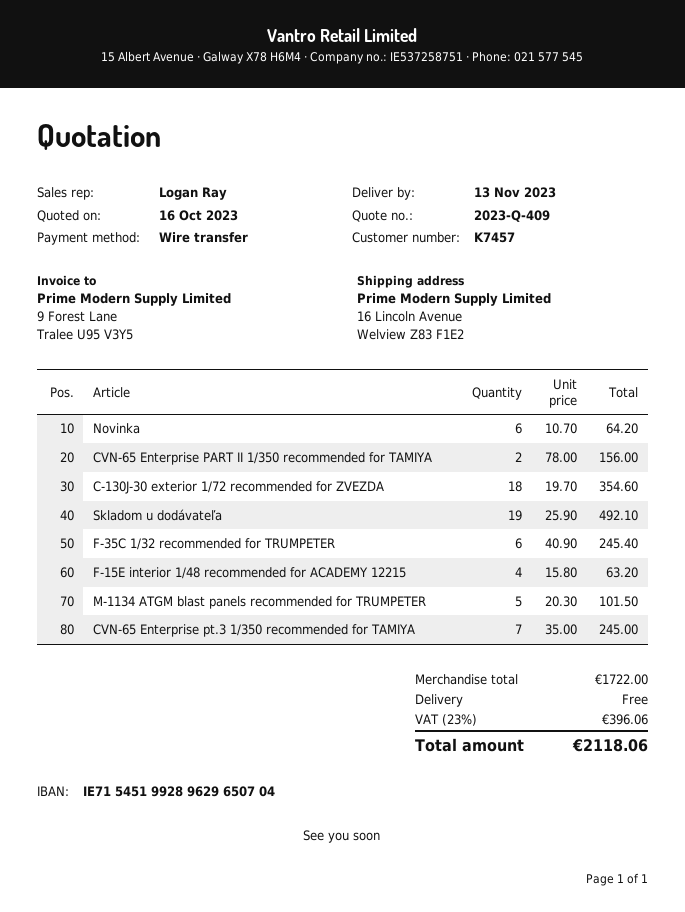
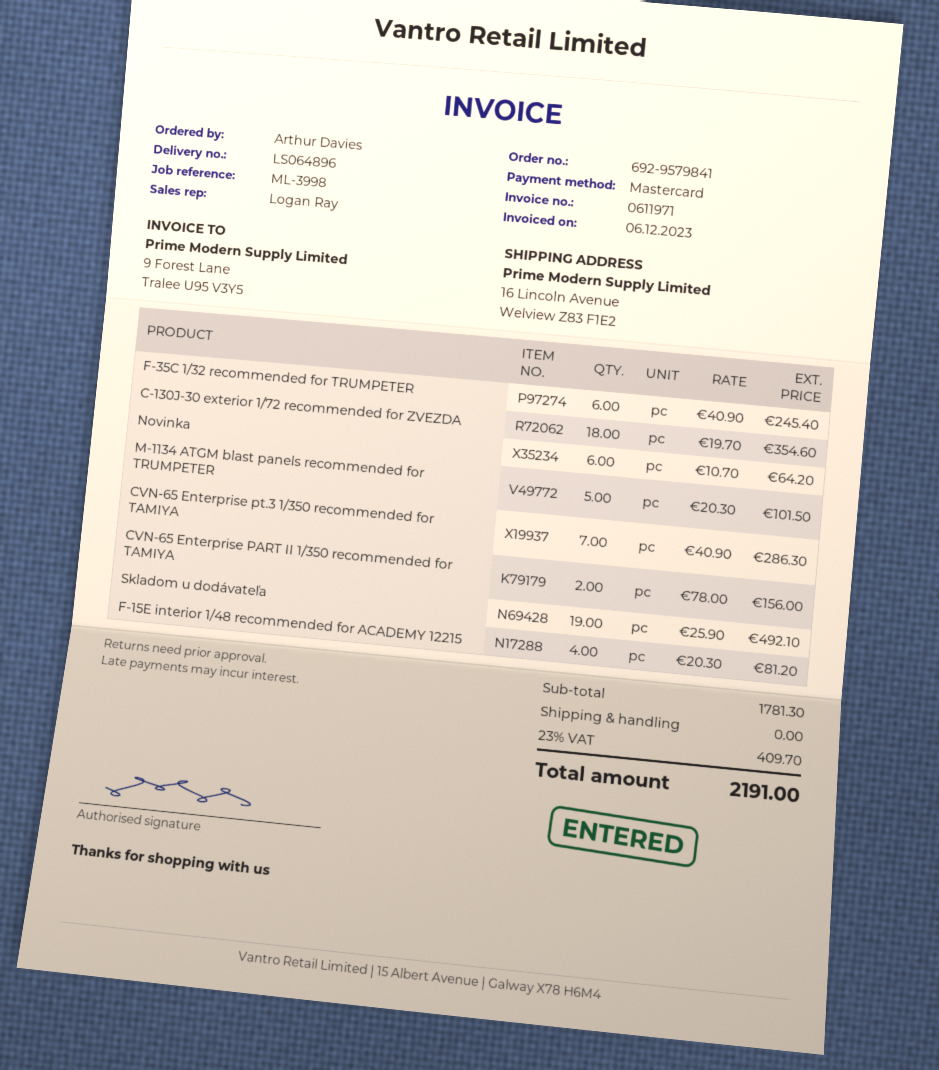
payment method: bank transfer -> Mastercard
F-15E interior 1/48 recommended for ACADEMY 12215: 4 x 15.80 = 63.20 -> 4 x 20.30 = 81.20
CVN-65 Enterprise pt.3 1/350 recommended for TAMIYA: 7 x 35.00 = 245.00 -> 7 x 40.90 = 286.30
subtotal: 1722.00 -> 1781.30
tax: 23% = 396.06 -> 23% = 409.70
total: 2118.06 -> 2191.00

